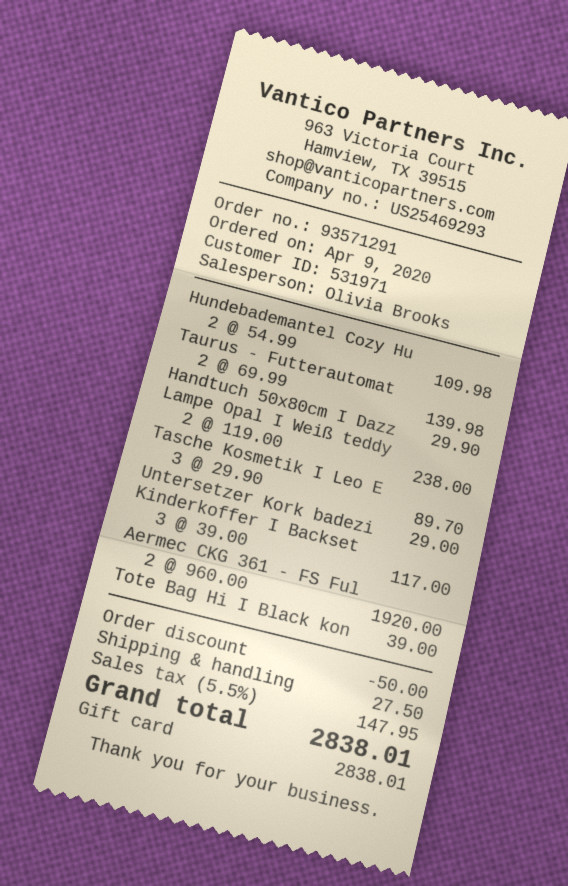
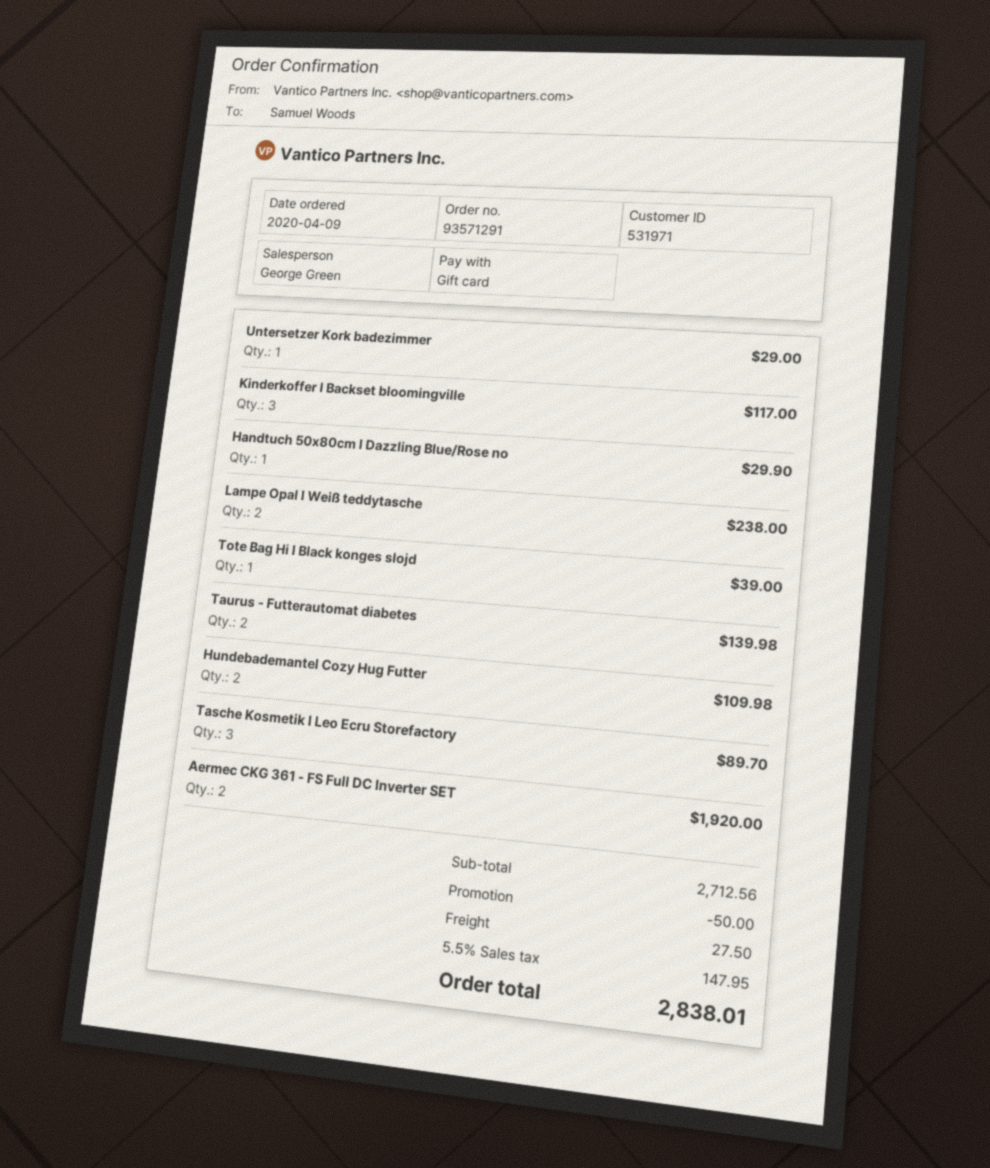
sales rep: Olivia Brooks -> George Green

